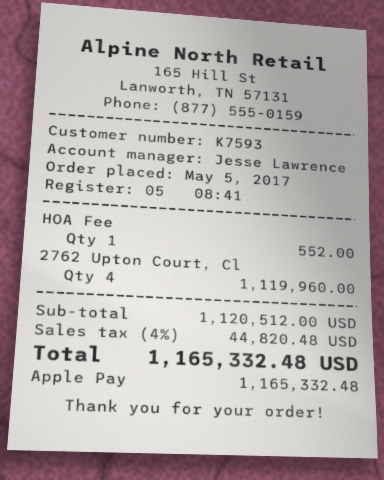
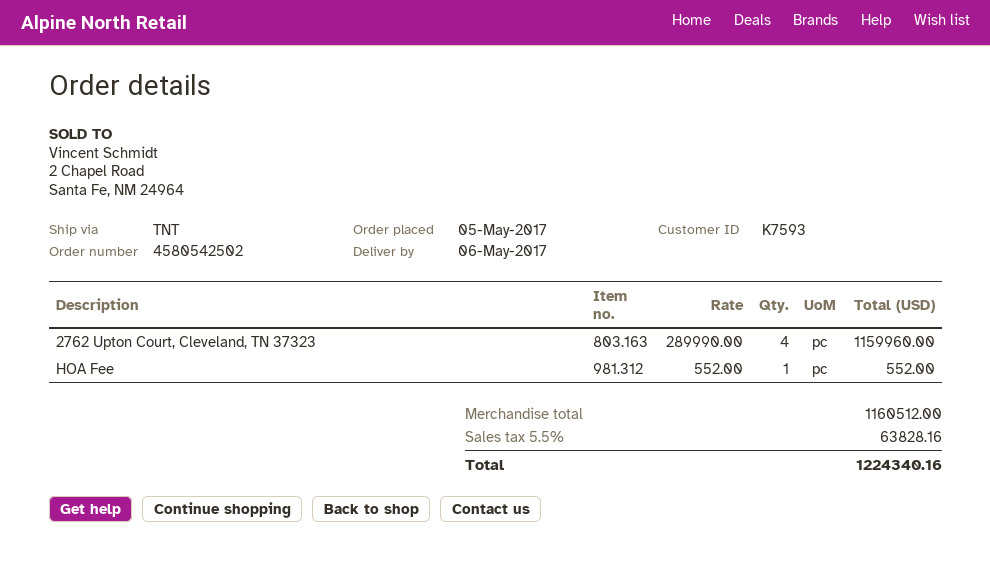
2762 Upton Court, Cl: 4 for 1119960.00 -> 4 for 1159960.00
subtotal: 1120512.00 -> 1160512.00
tax: 4% = 44820.48 -> 5.5% = 63828.16
total: 1165332.48 -> 1224340.16

